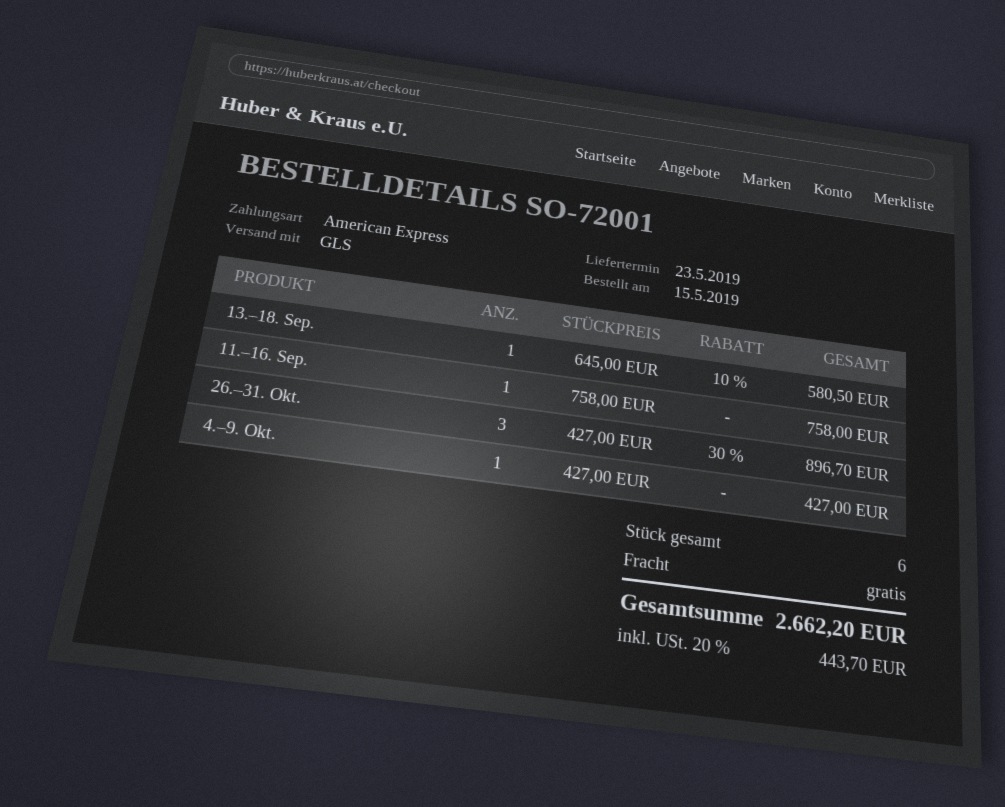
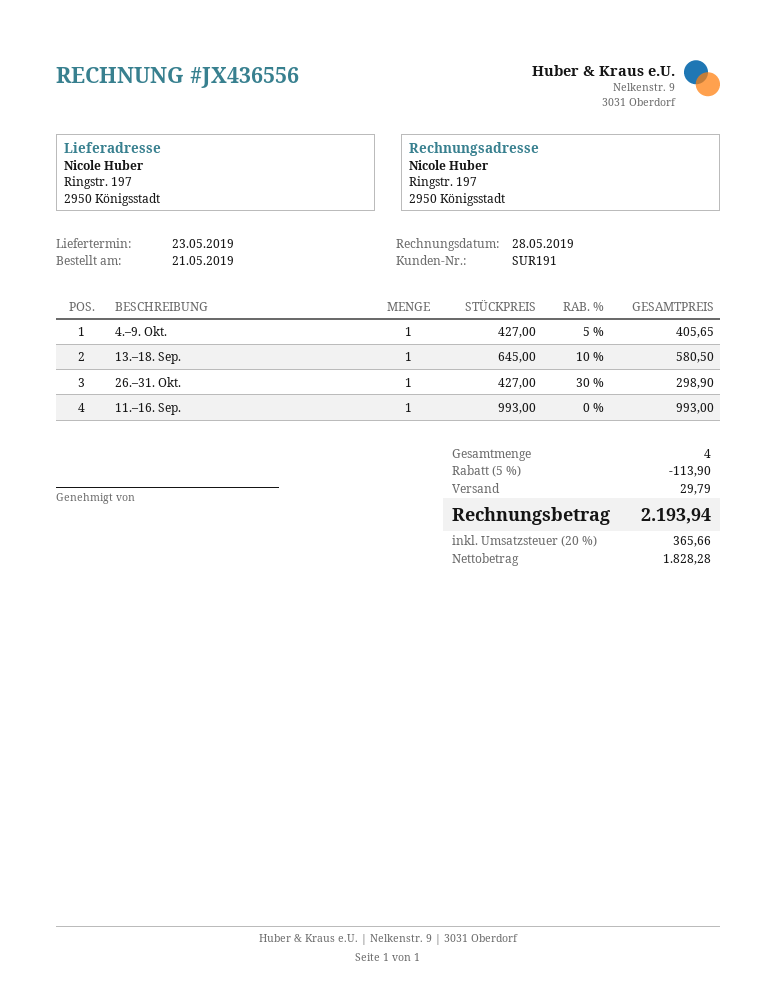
order date: 2019-05-15 -> 2019-05-21
11.–16. Sep.: 1 x 758.00 = 758.00 -> 1 x 993.00 = 993.00
26.–31. Okt.: 3 x 427.00 - 30% = 896.70 -> 1 x 427.00 - 30% = 298.90
4.–9. Okt.: 1 x 427.00 = 427.00 -> 1 x 427.00 - 5% = 405.65
total quantity: 6 -> 4
discount: none -> 5% = 113.90
shipping: 0.00 -> 29.79
tax: 20% = 443.70 -> 20% = 365.66
total: 2662.20 -> 2193.94

